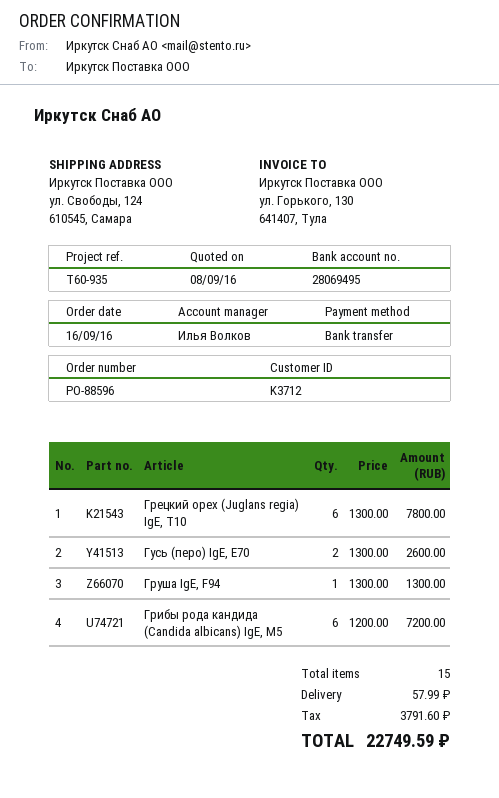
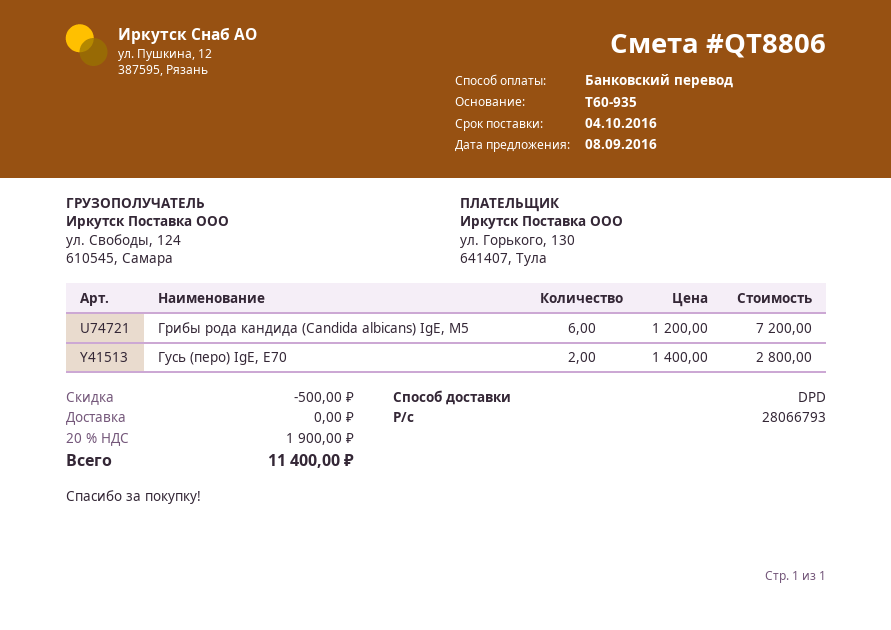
bank account: 28069495 -> 28066793
Грецкий орех (Juglans regia) IgE, T10: 6 x 1300.00 = 7800.00 -> none
Гусь (перо) IgE, E70: 2 x 1300.00 = 2600.00 -> 2 x 1400.00 = 2800.00
Груша IgE, F94: 1 x 1300.00 = 1300.00 -> none
discount: none -> 500.00
shipping: 57.99 -> 0.00
tax: 3791.60 -> 1900.00
total: 22749.59 -> 11400.00

